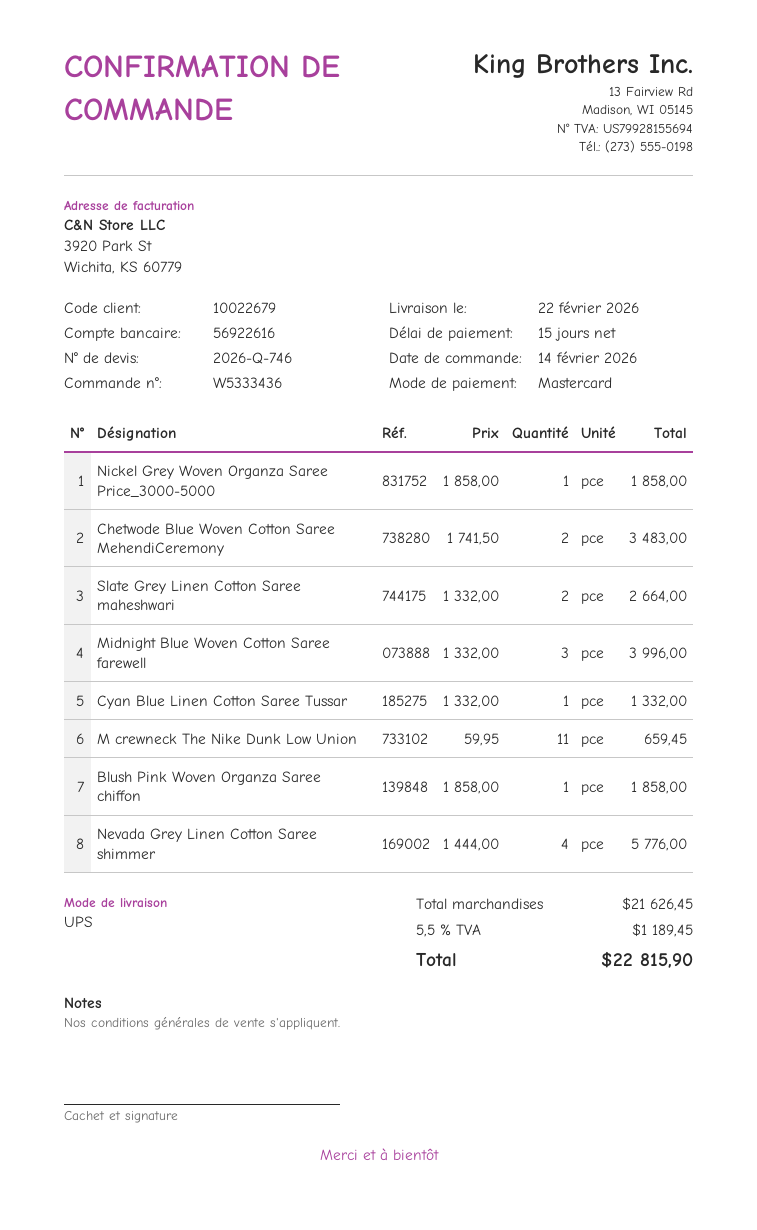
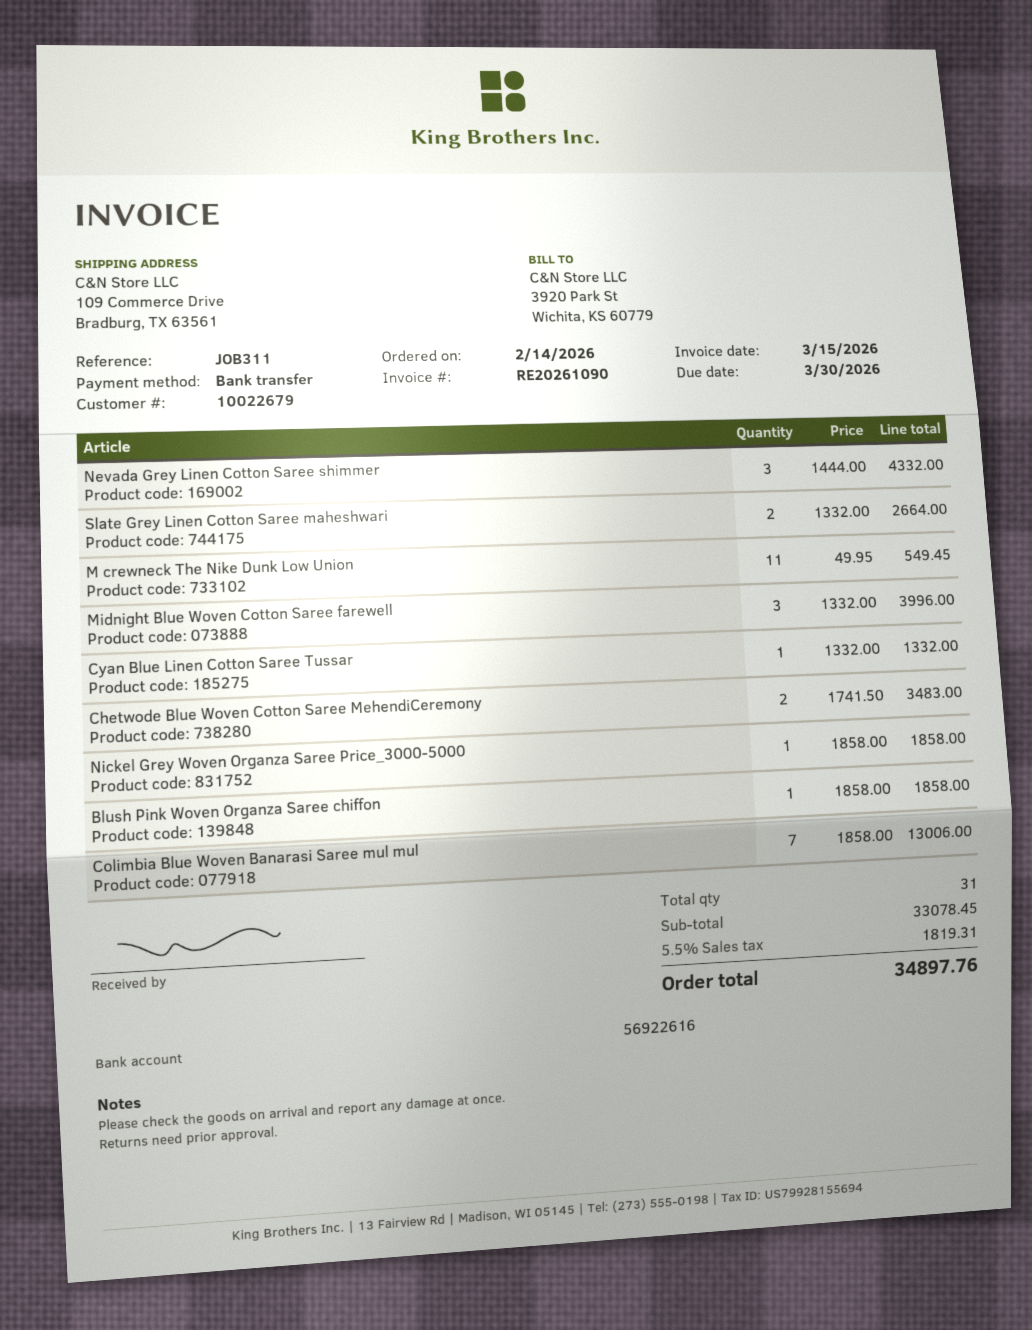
payment method: Mastercard -> bank transfer
M crewneck The Nike Dunk Low Union: 11 x 59.95 = 659.45 -> 11 x 49.95 = 549.45
Nevada Grey Linen Cotton Saree shimmer: 4 x 1444.00 = 5776.00 -> 3 x 1444.00 = 4332.00
Colimbia Blue Woven Banarasi Saree mul mul: none -> 7 x 1858.00 = 13006.00
subtotal: 21626.45 -> 33078.45
tax: 5.5% = 1189.45 -> 5.5% = 1819.31
total: 22815.90 -> 34897.76

